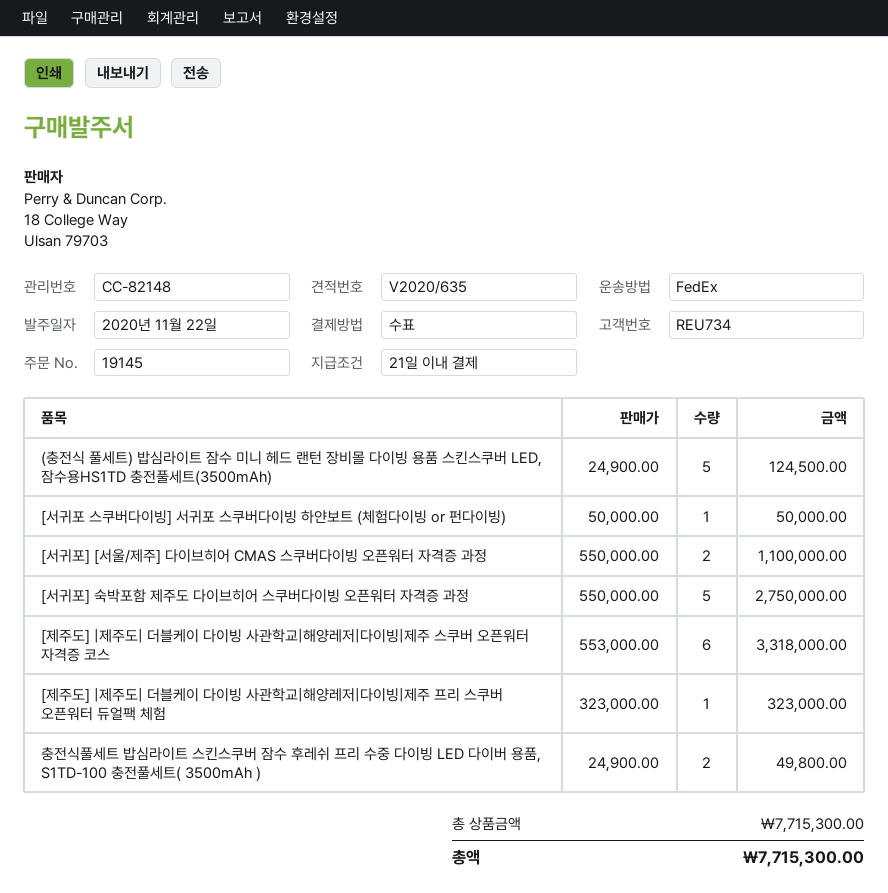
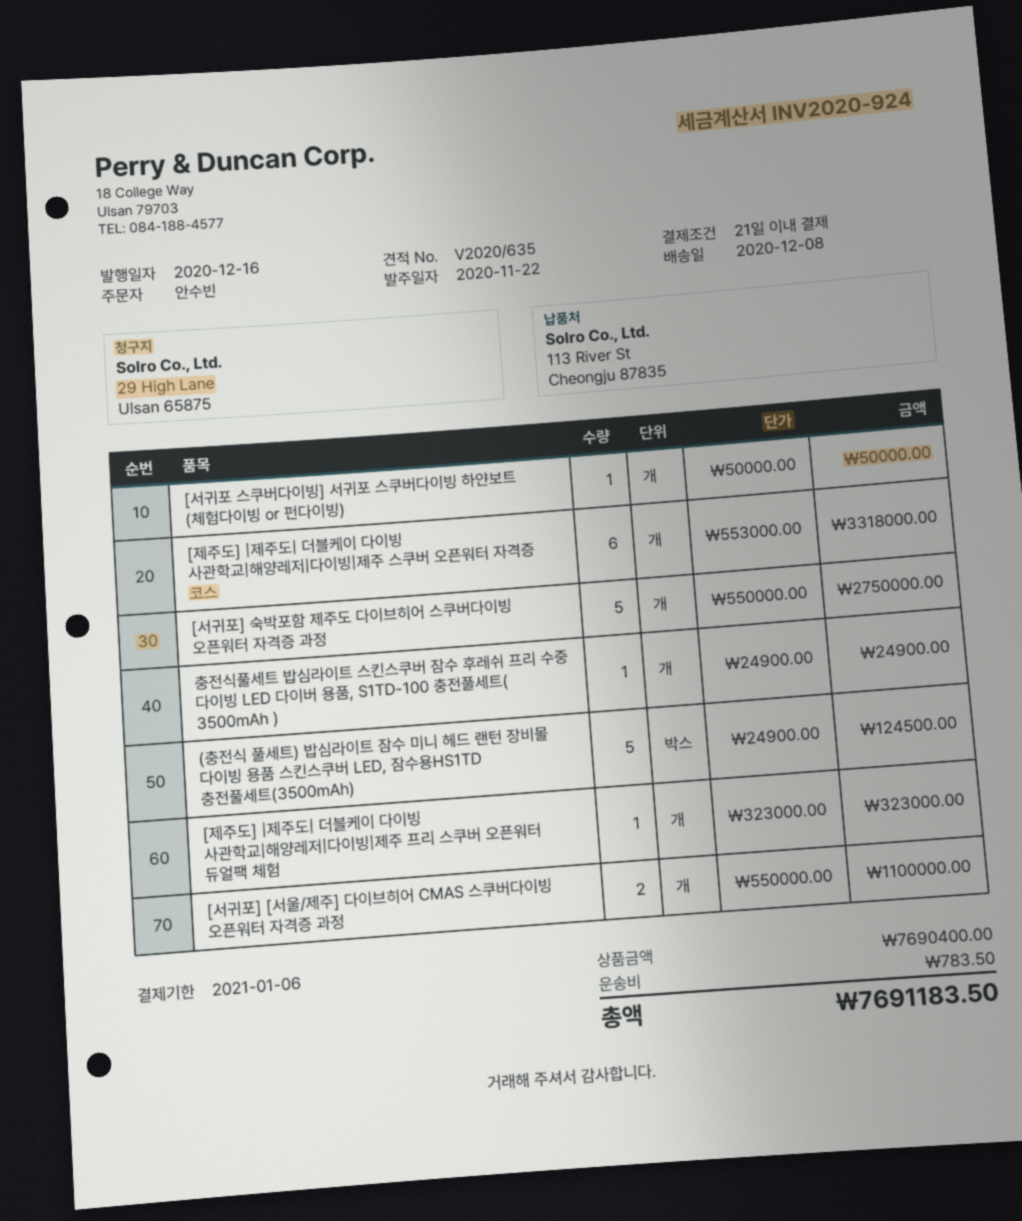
충전식풀세트 밥심라이트 스킨스쿠버 잠수 후레쉬 프리 수중 다이빙 LED 다이버 용품, S1TD-100 충전풀세트( 3500mAh ): 2 x 24900.00 = 49800.00 -> 1 x 24900.00 = 24900.00
subtotal: 7715300.00 -> 7690400.00
shipping: none -> 783.50
total: 7715300.00 -> 7691183.50

